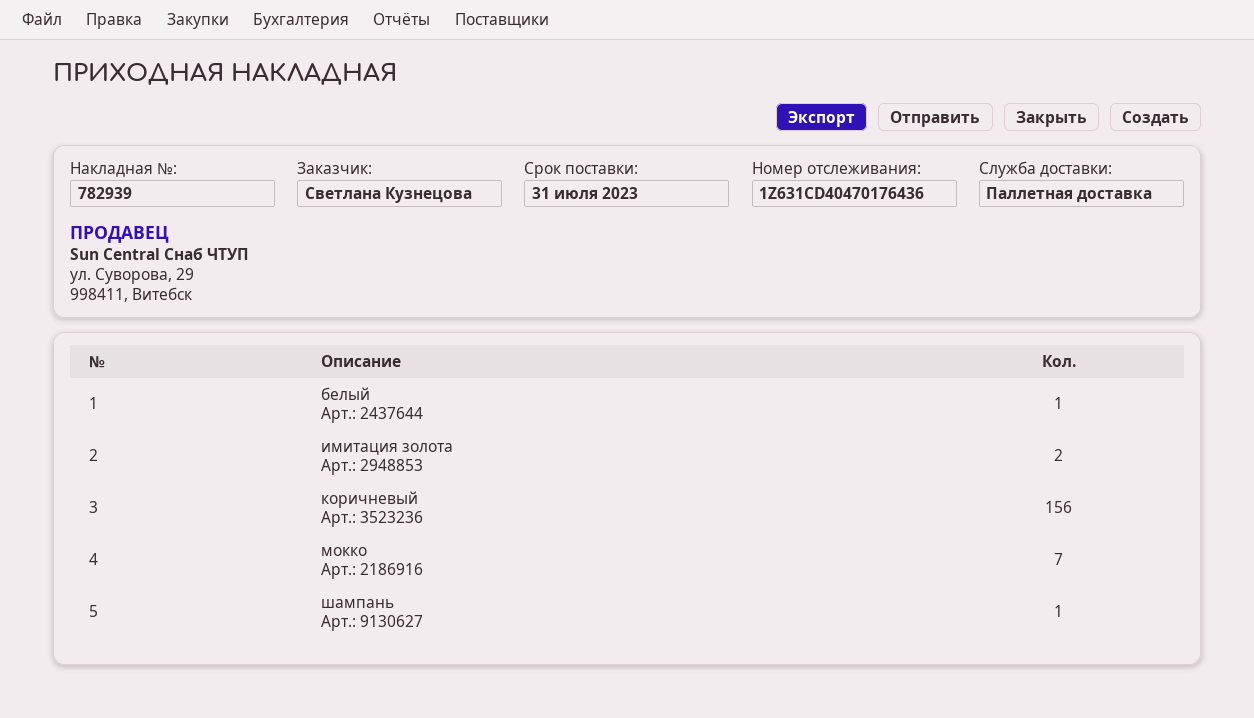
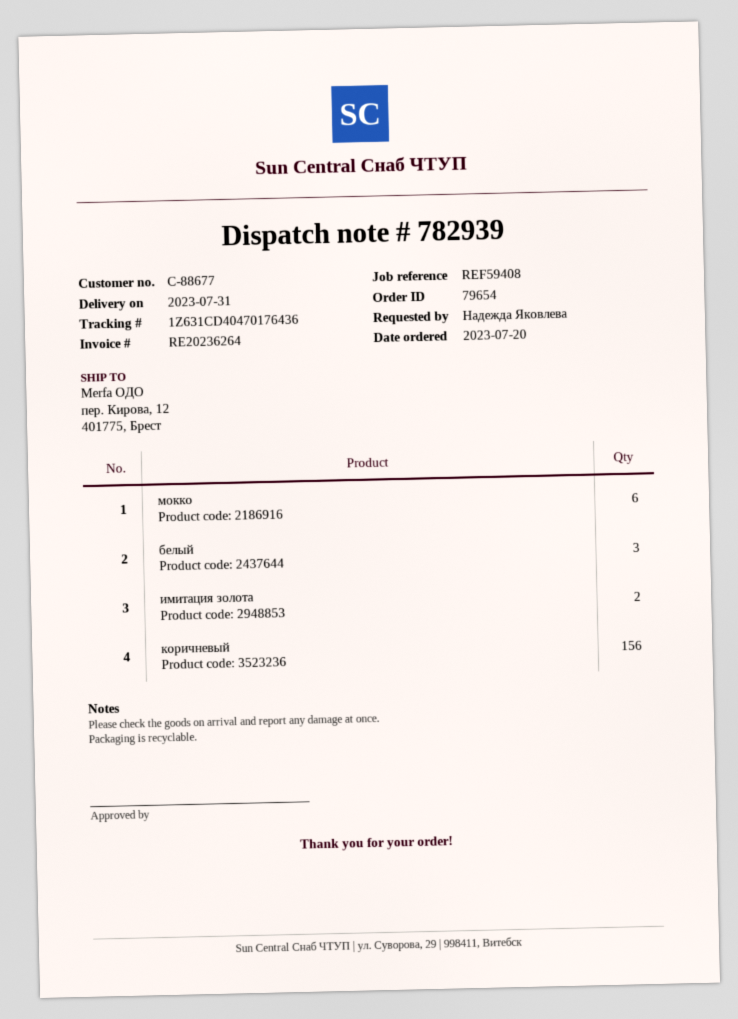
ordered by: Светлана Кузнецова -> Надежда Яковлева
белый: 1 -> 3
мокко: 7 -> 6
шампань: 1 -> none

